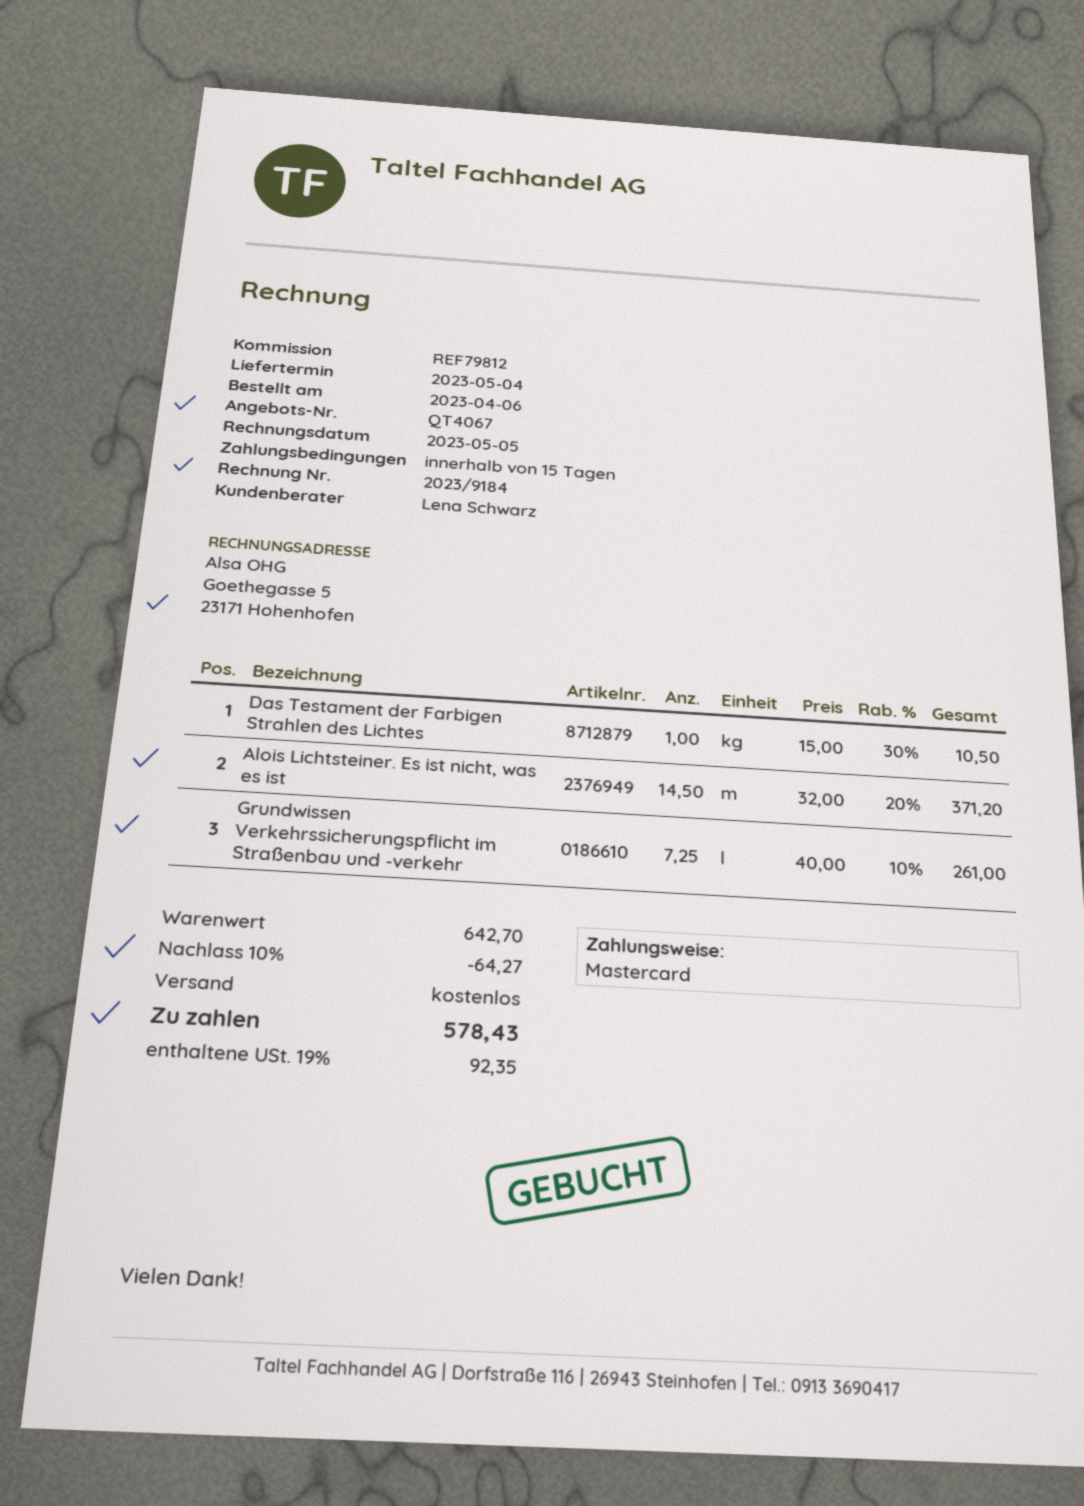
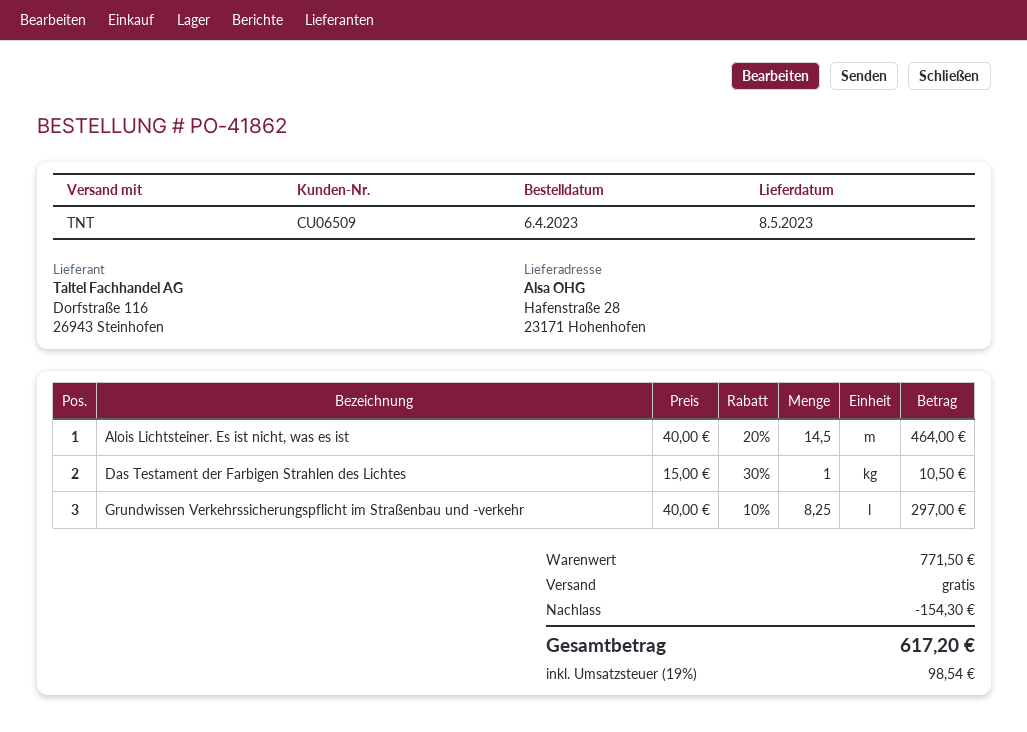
delivery date: 2023-05-04 -> 2023-05-08
Alois Lichtsteiner. Es ist nicht, was es ist: 14.5 x 32.00 - 20% = 371.20 -> 14.5 x 40.00 - 20% = 464.00
Grundwissen Verkehrssicherungspflicht im Straßenbau und -verkehr: 7.25 x 40.00 - 10% = 261.00 -> 8.25 x 40.00 - 10% = 297.00
subtotal: 642.70 -> 771.50
discount: 64.27 -> 154.30
tax: 19% = 92.35 -> 19% = 98.54
total: 578.43 -> 617.20

